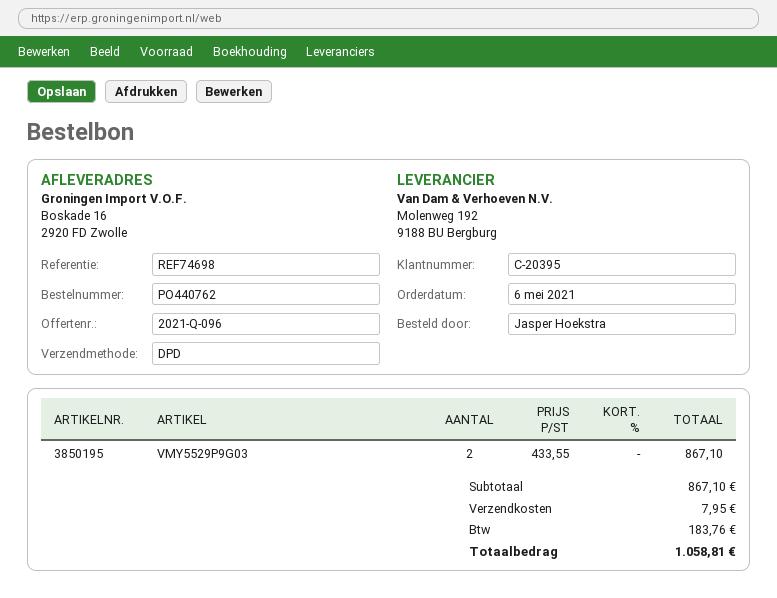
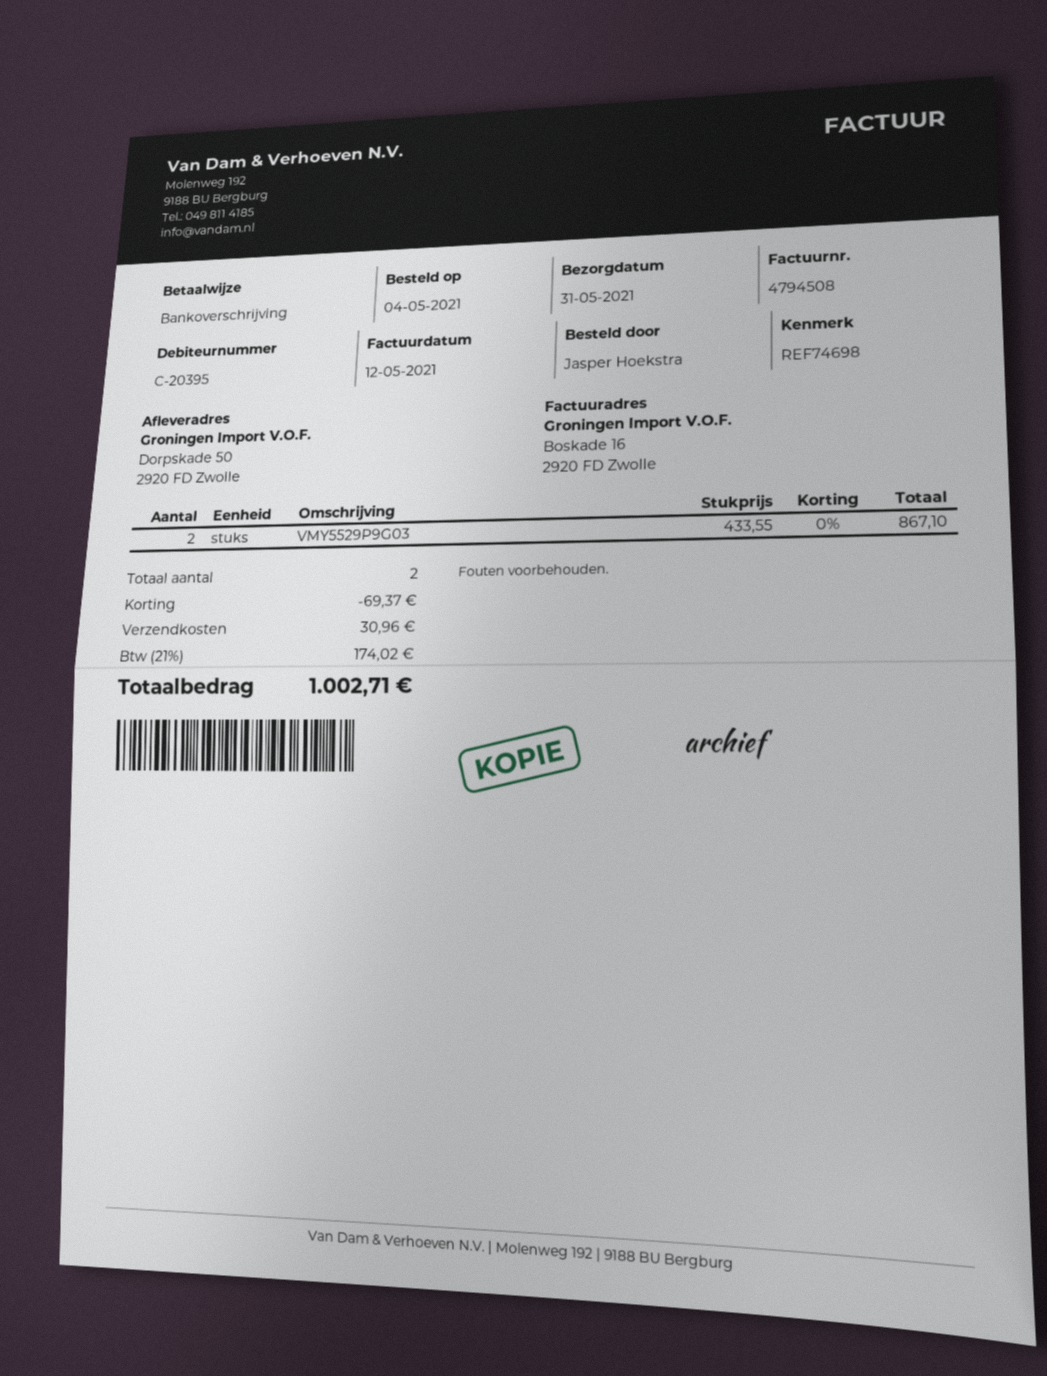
order date: 2021-05-06 -> 2021-05-04
ship to: Boskade 16, 2920 FD Zwolle -> Dorpskade 50, 2920 FD Zwolle
discount: none -> 69.37
shipping: 7.95 -> 30.96
tax: 183.76 -> 174.02
total: 1058.81 -> 1002.71

